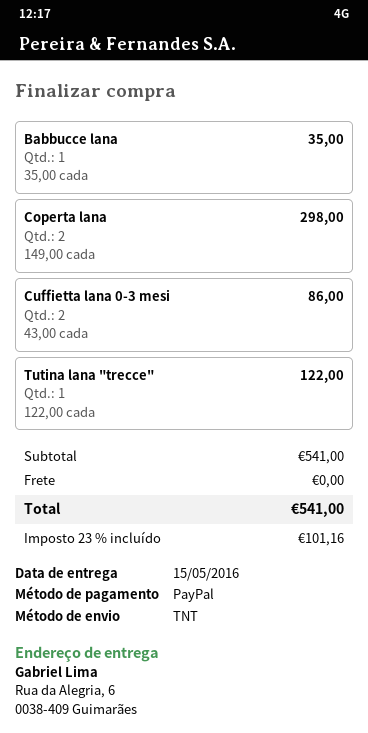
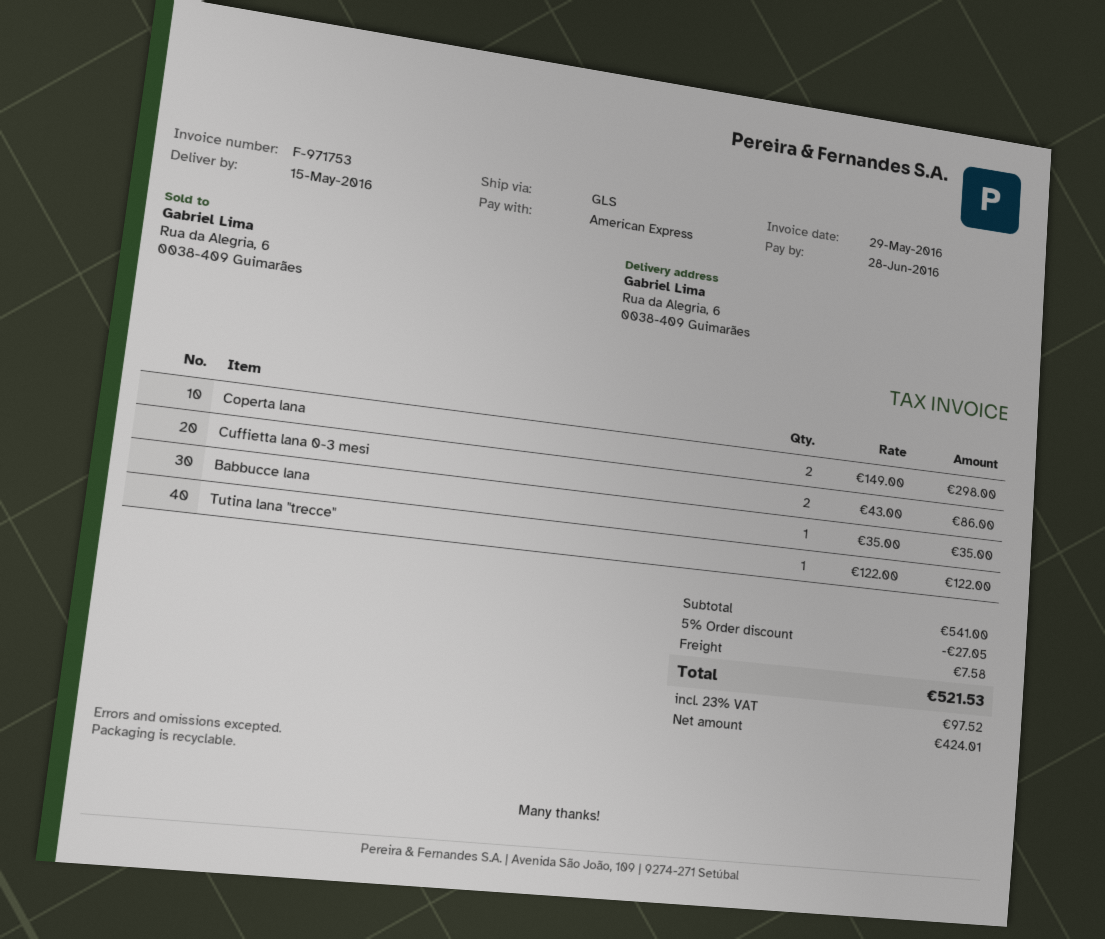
payment method: PayPal -> American Express
shipping method: TNT -> GLS
discount: none -> 5% = 27.05
shipping: 0.00 -> 7.58
tax: 23% = 101.16 -> 23% = 97.52
total: 541.00 -> 521.53

